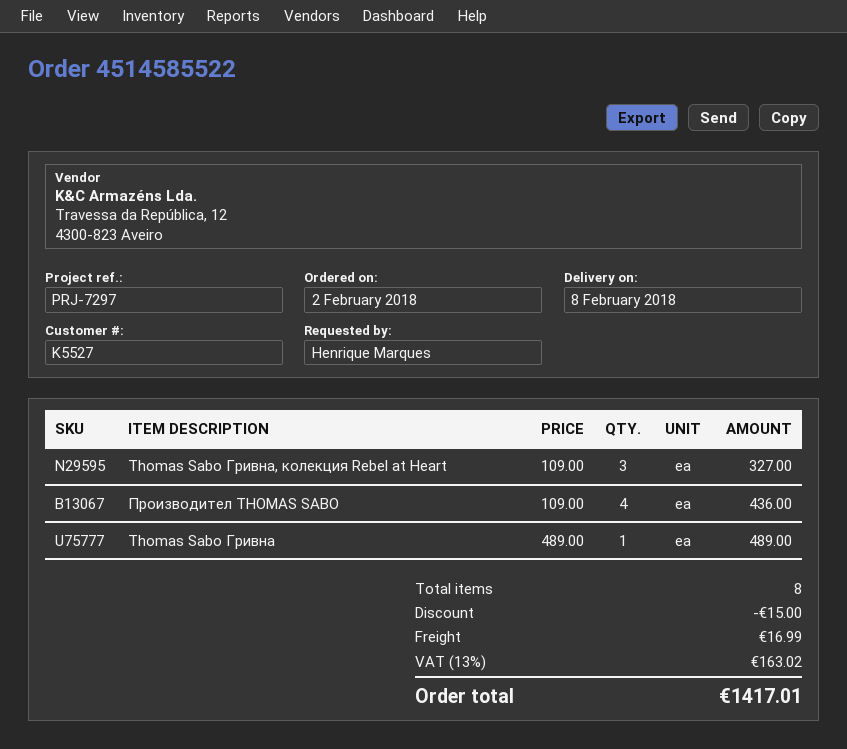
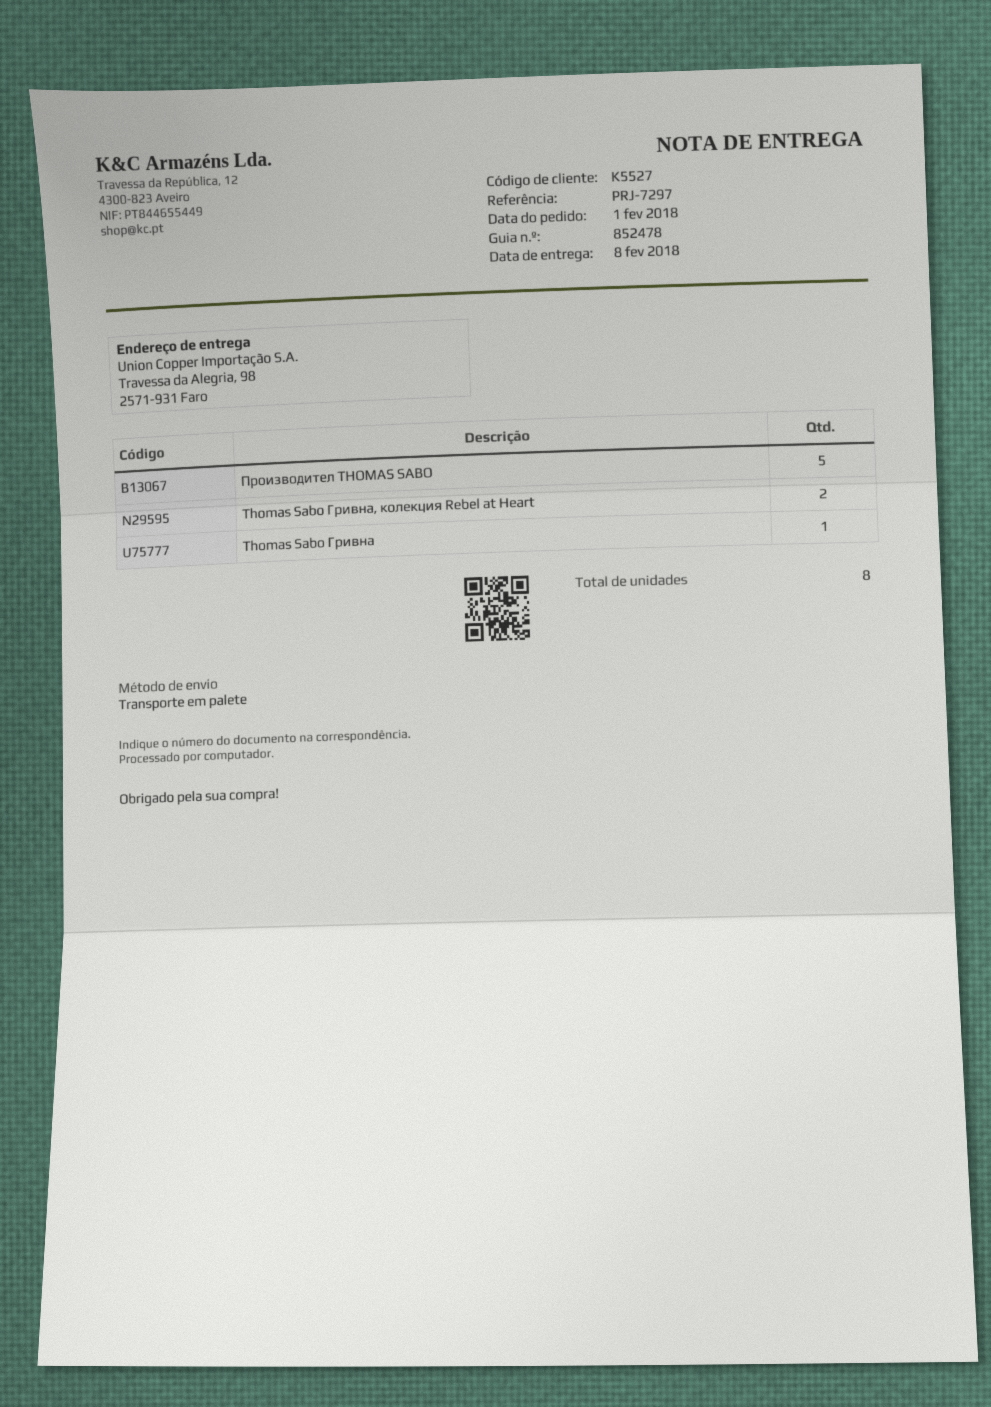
order date: 2018-02-02 -> 2018-02-01
Thomas Sabo Гривна, колекция Rebel at Heart: 3 -> 2
Производител THOMAS SABO: 4 -> 5

